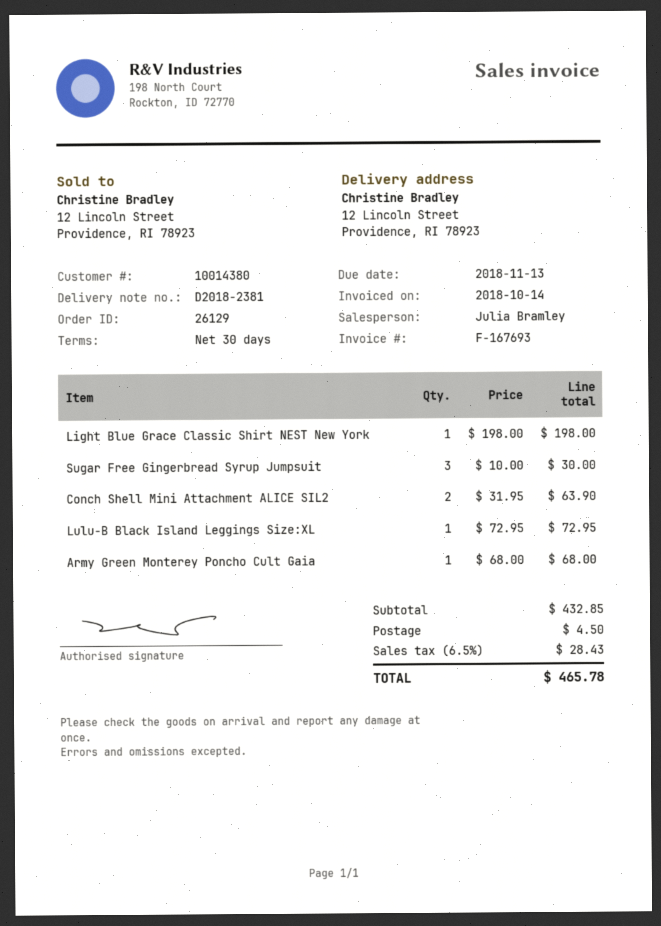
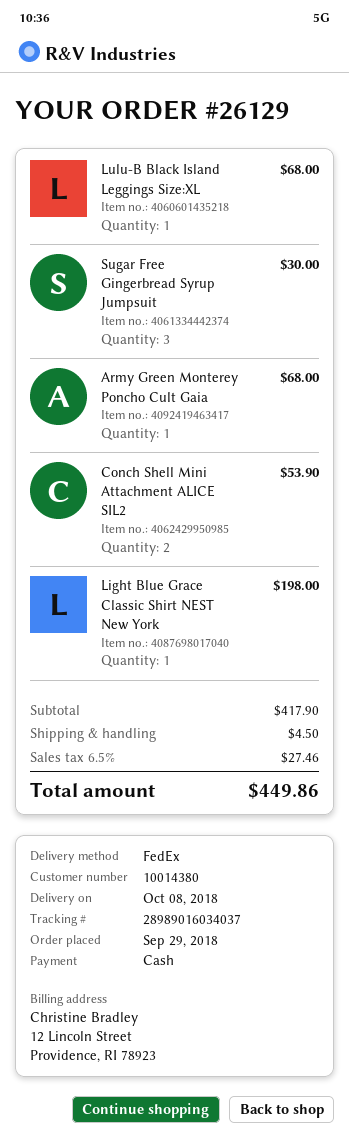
Conch Shell Mini Attachment ALICE SIL2: 2 for 63.90 -> 2 for 53.90
Lulu-B Black Island Leggings Size:XL: 1 for 72.95 -> 1 for 68.00
subtotal: 432.85 -> 417.90
tax: 6.5% = 28.43 -> 6.5% = 27.46
total: 465.78 -> 449.86

